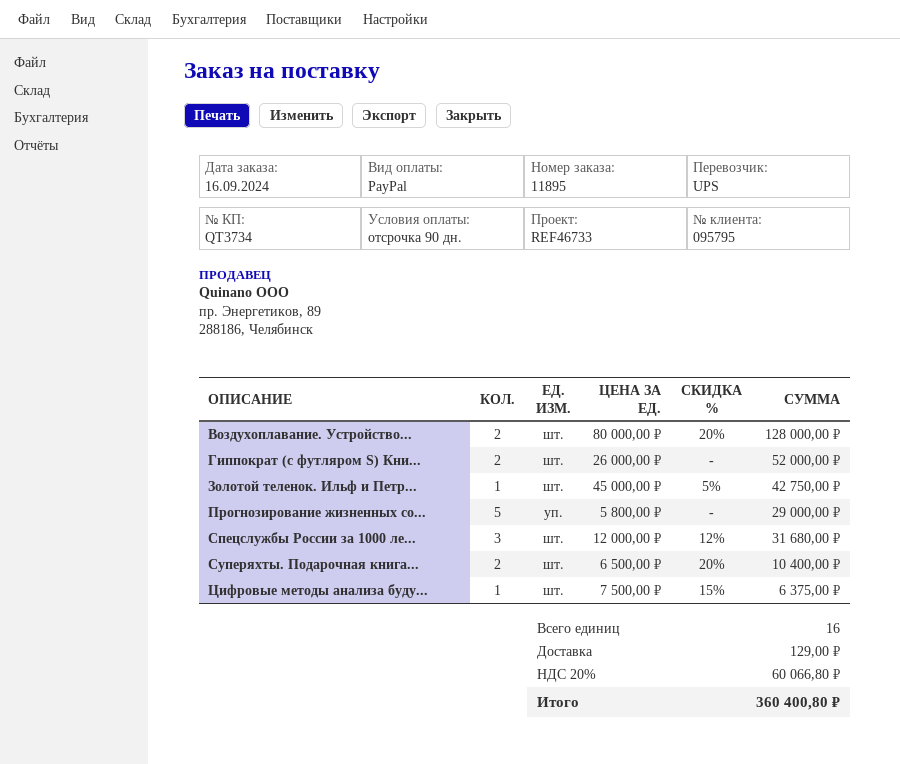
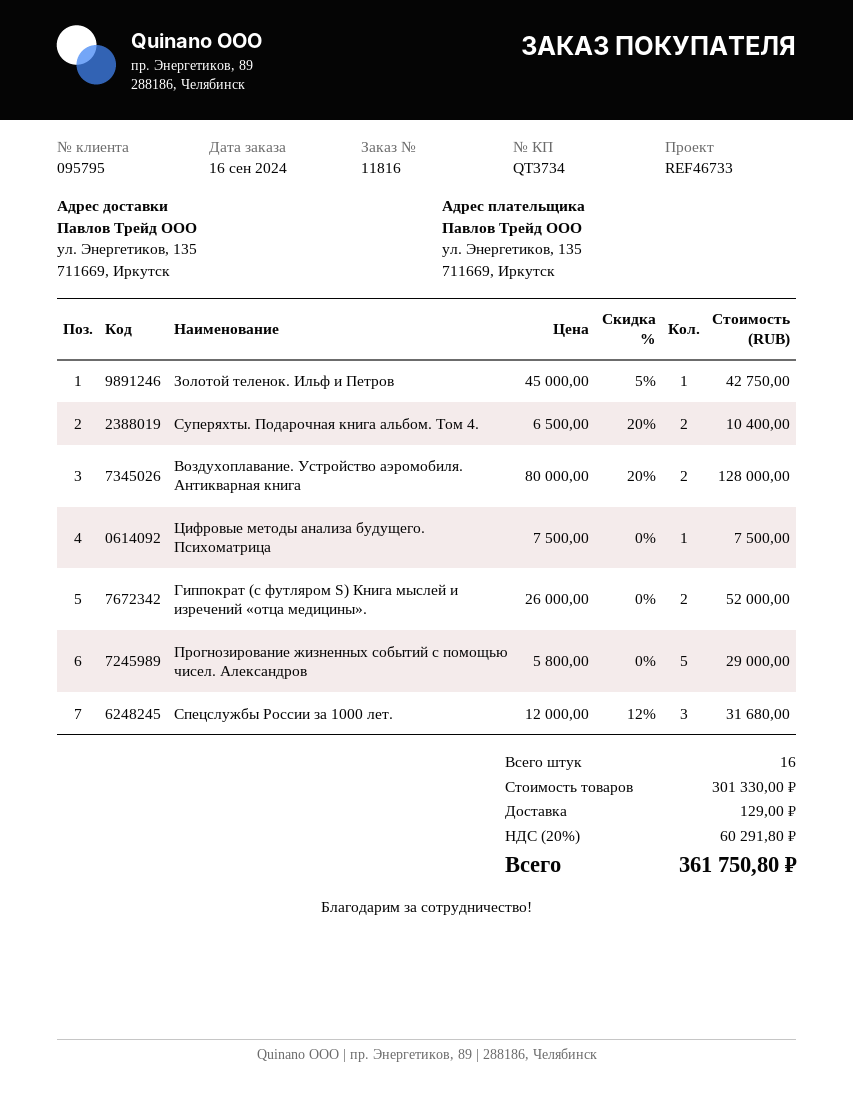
order number: 11895 -> 11816
Цифровые методы анализа буду...: 1 x 7500.00 - 15% = 6375.00 -> 1 x 7500.00 = 7500.00
tax: 20% = 60066.80 -> 20% = 60291.80
total: 360400.80 -> 361750.80

